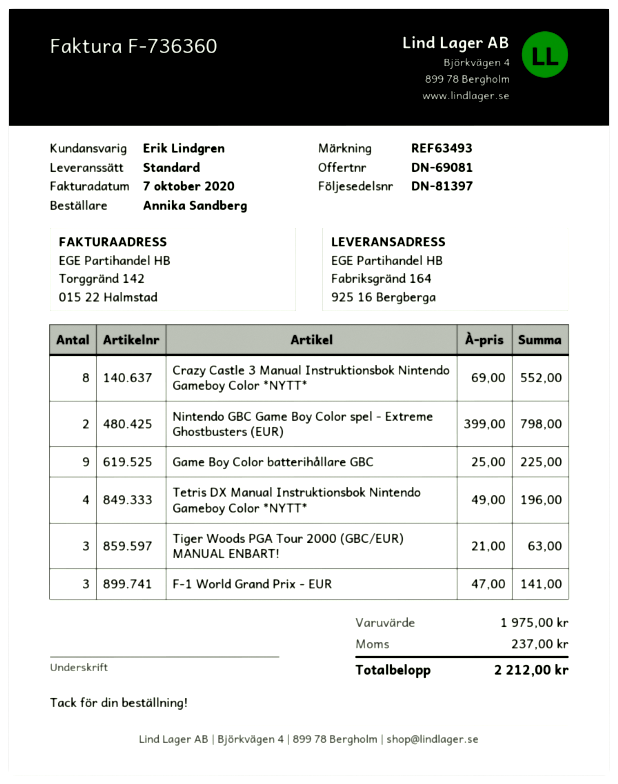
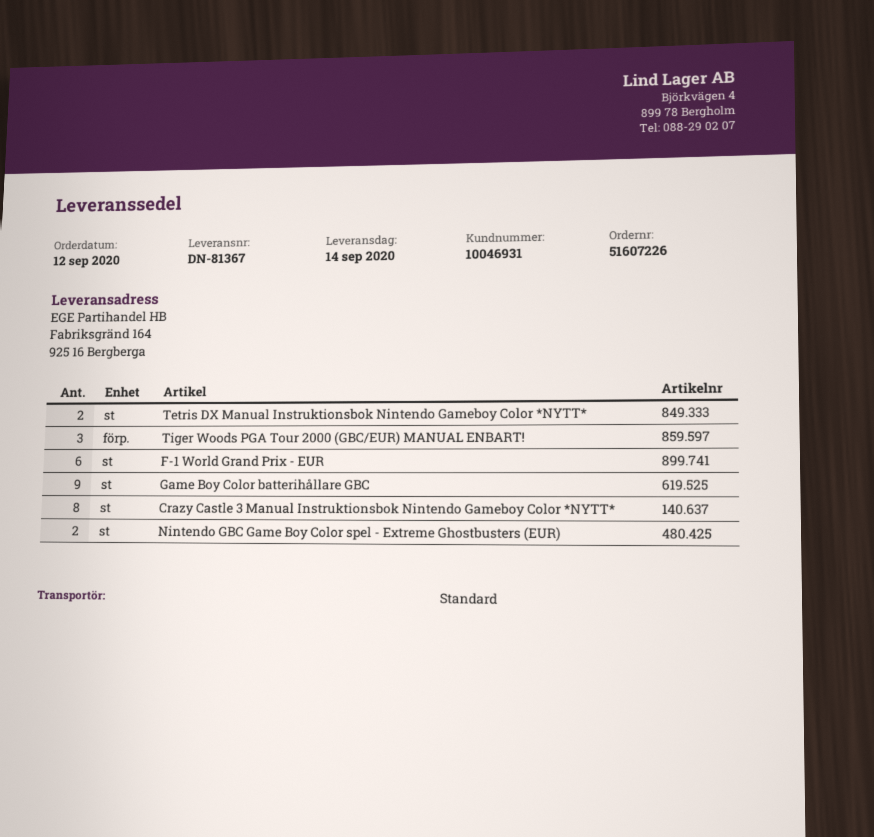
delivery note number: DN-81397 -> DN-81367
Tetris DX Manual Instruktionsbok Nintendo Gameboy Color *NYTT*: 4 -> 2
F-1 World Grand Prix - EUR: 3 -> 6

